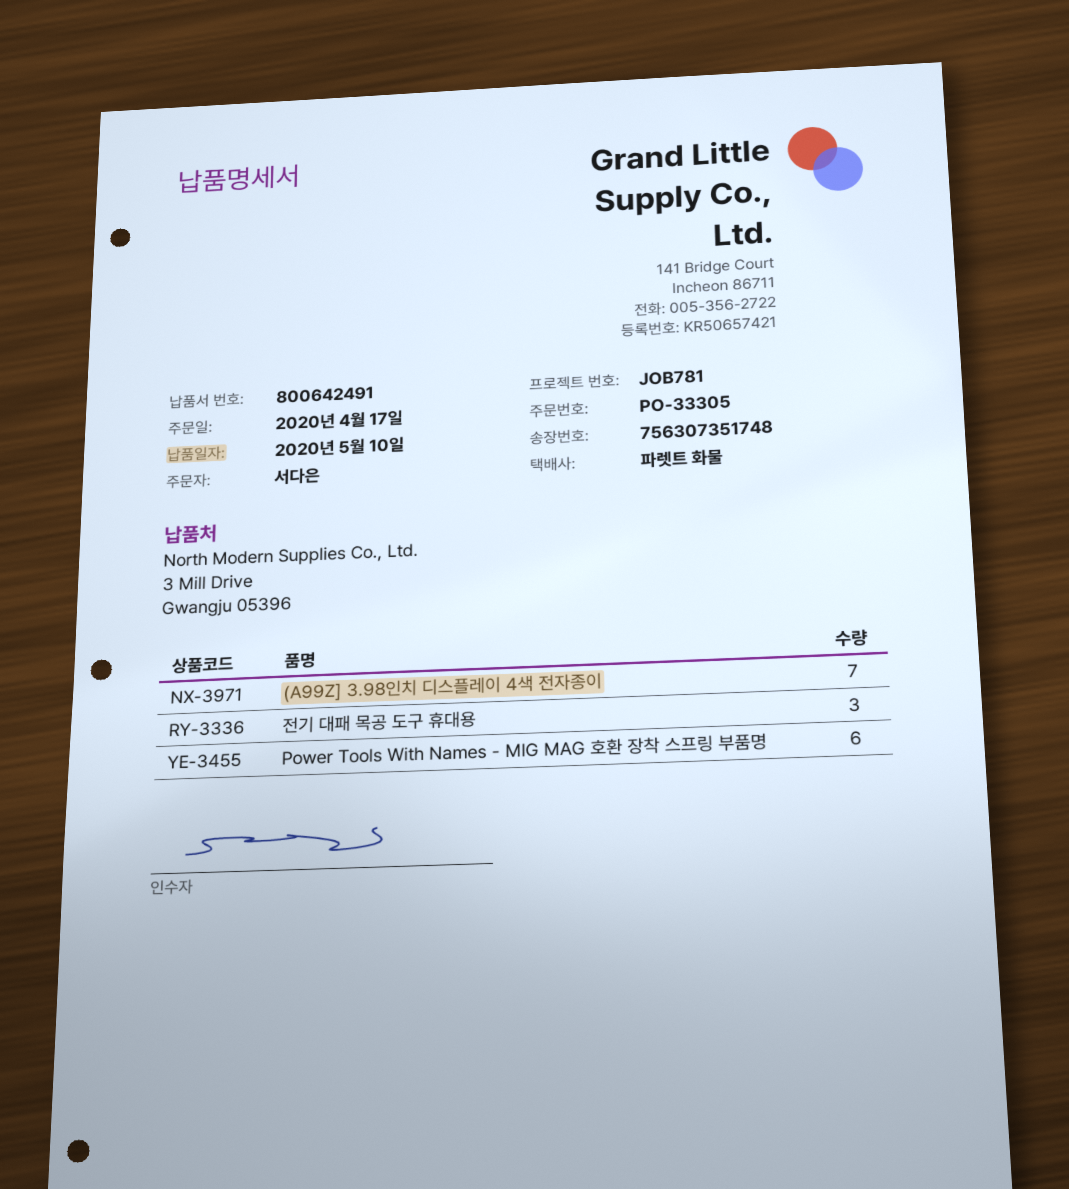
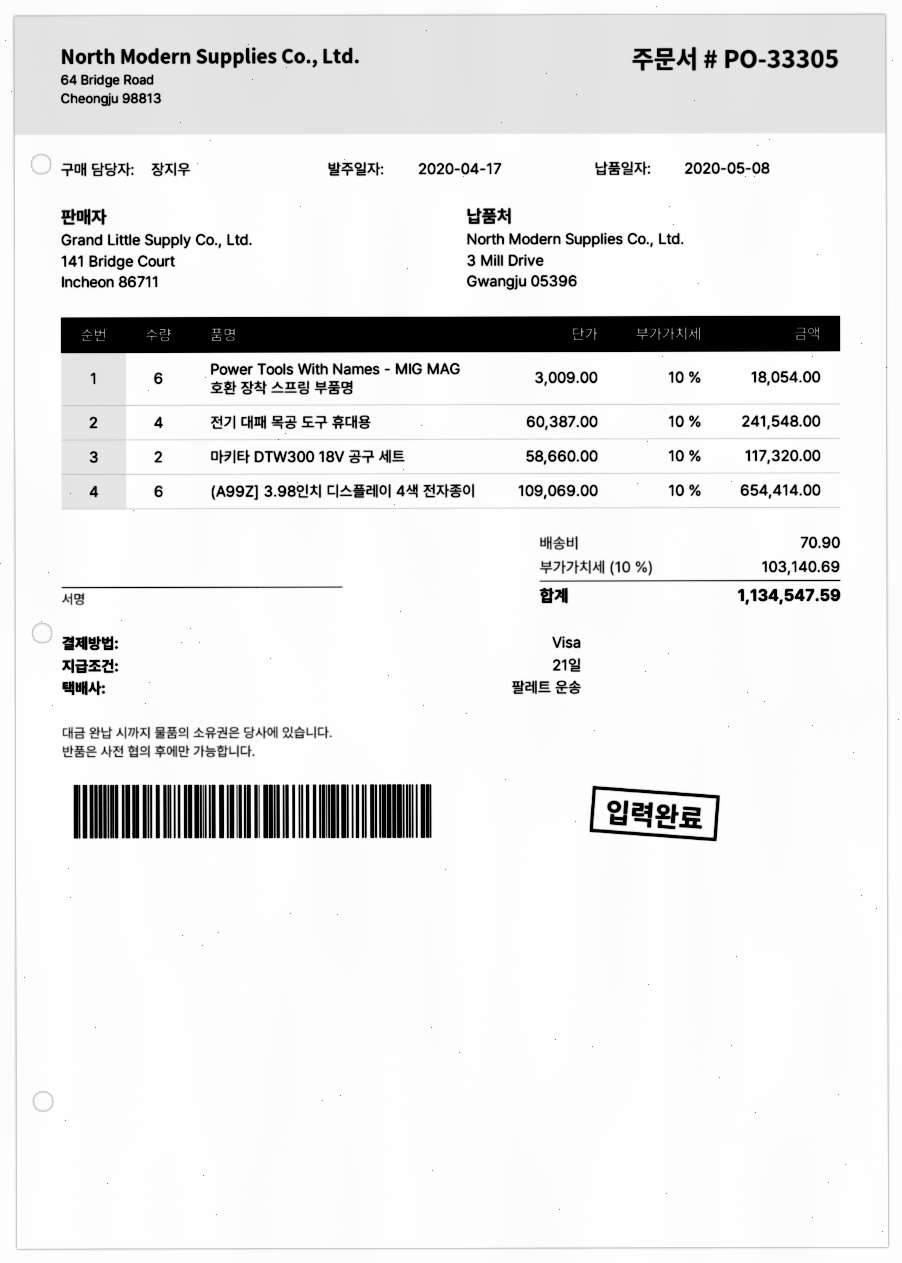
delivery date: 2020-05-10 -> 2020-05-08
ordered by: 서다은 -> 장지우
(A99Z] 3.98인치 디스플레이 4색 전자종이: 7 -> 6
전기 대패 목공 도구 휴대용: 3 -> 4
마키타 DTW300 18V 공구 세트: none -> 2

